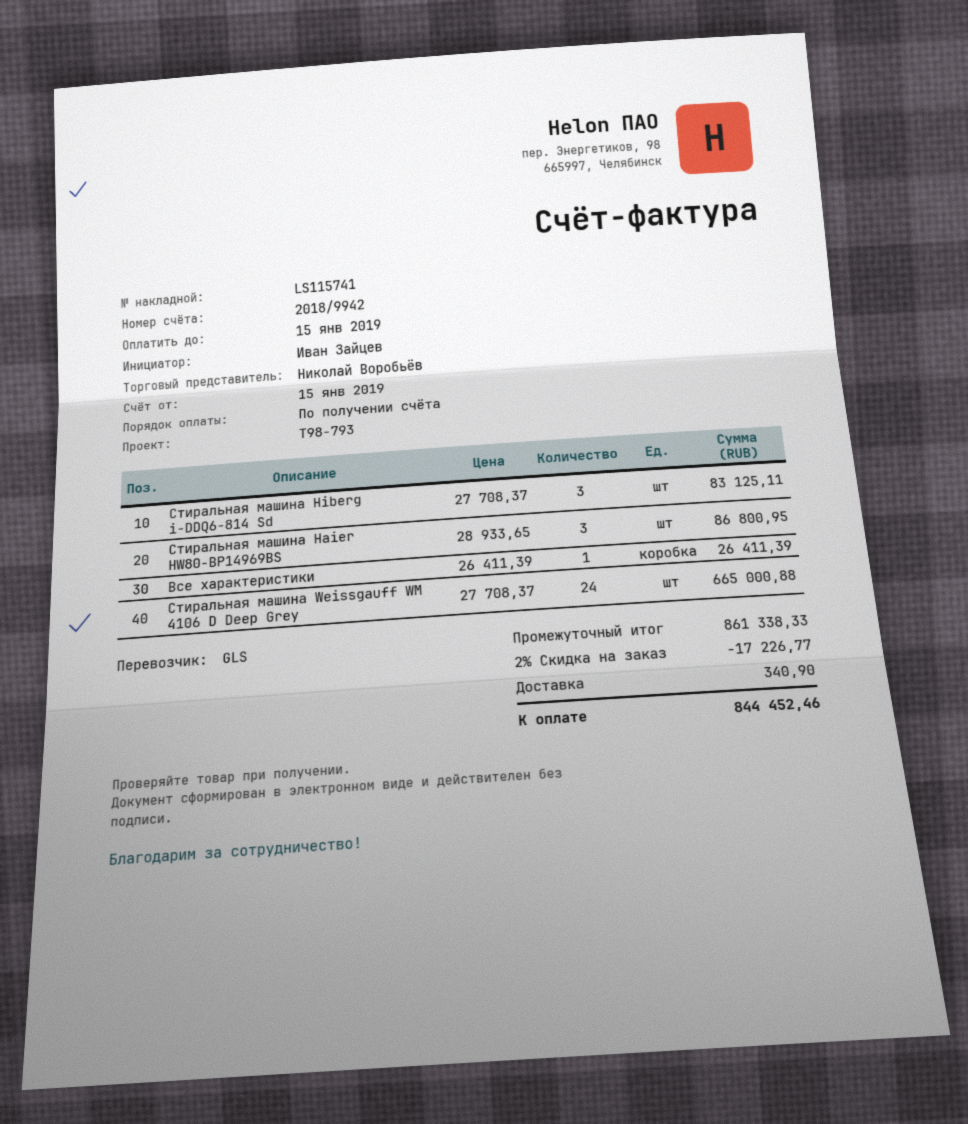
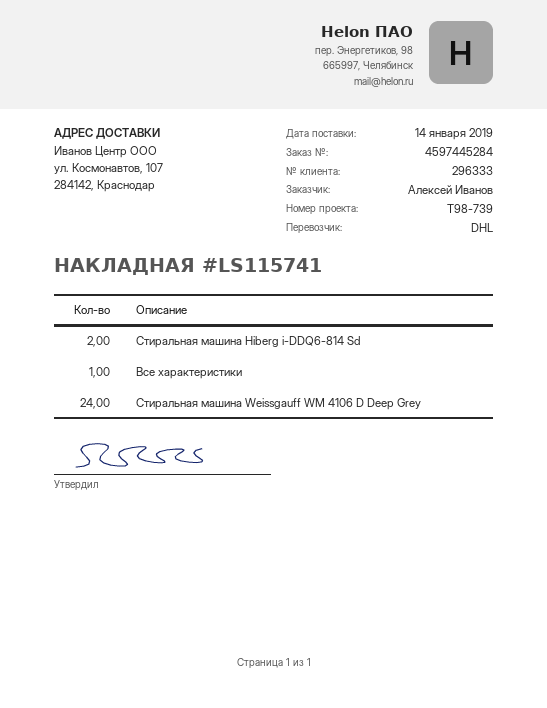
reference: T98-793 -> T98-739
ordered by: Иван Зайцев -> Алексей Иванов
shipping method: GLS -> DHL
Стиральная машина Hiberg i-DDQ6-814 Sd: 3 -> 2
Стиральная машина Haier HW80-BP14969BS: 3 -> none

